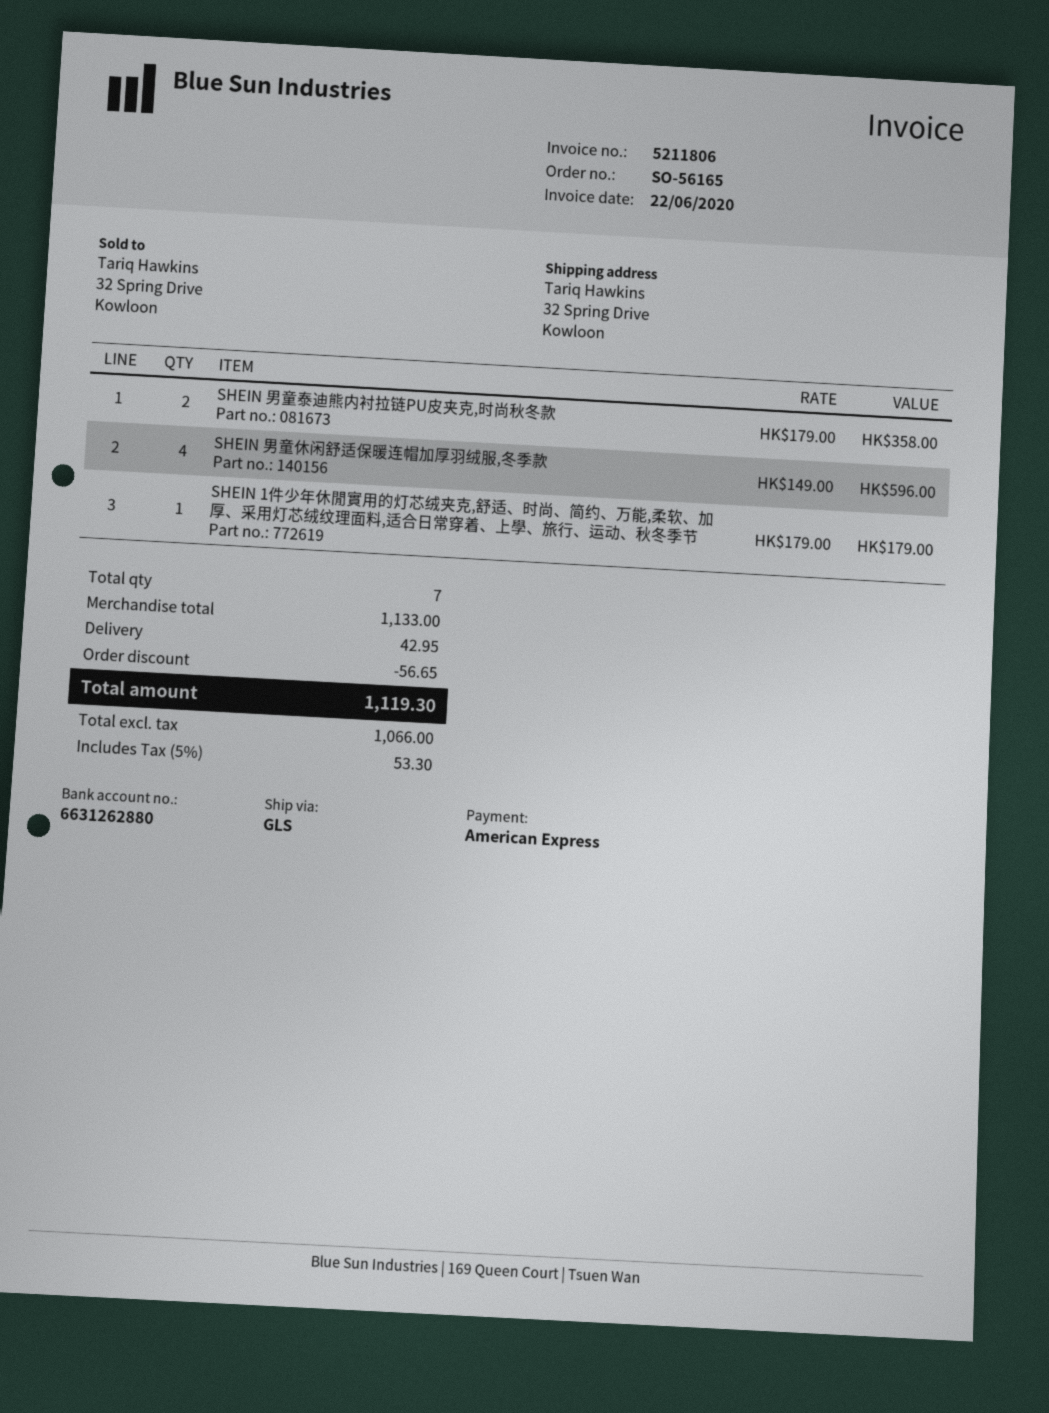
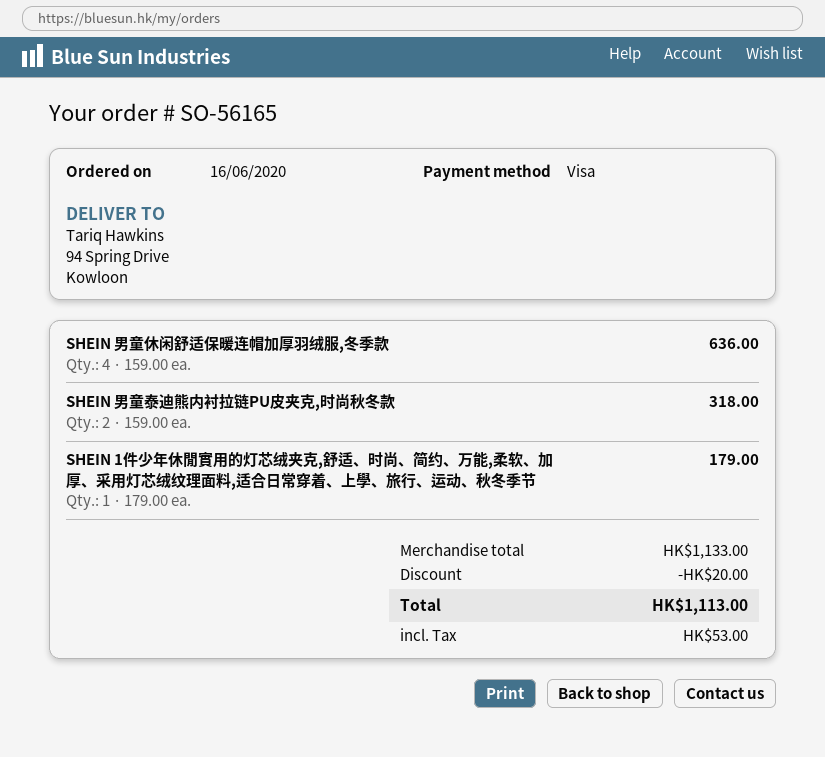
payment method: American Express -> Visa
ship to: 32 Spring Drive, Kowloon -> 94 Spring Drive, Kowloon
SHEIN 男童泰迪熊内衬拉链PU皮夹克,时尚秋冬款: 2 x 179.00 = 358.00 -> 2 x 159.00 = 318.00
SHEIN 男童休闲舒适保暖连帽加厚羽绒服,冬季款: 4 x 149.00 = 596.00 -> 4 x 159.00 = 636.00
discount: 56.65 -> 20.00
shipping: 42.95 -> none
tax: 53.30 -> 53.00
total: 1119.30 -> 1113.00

